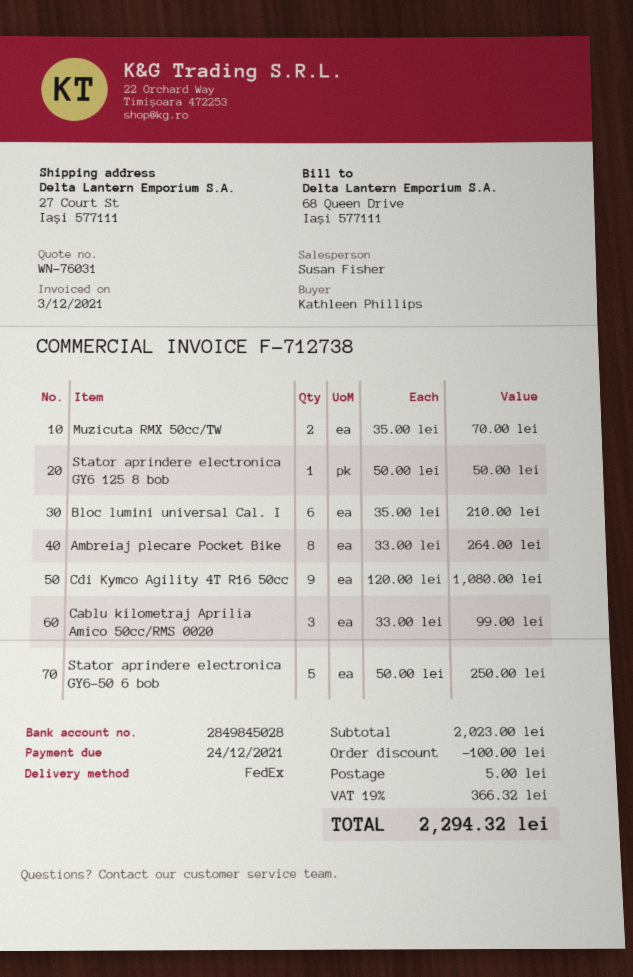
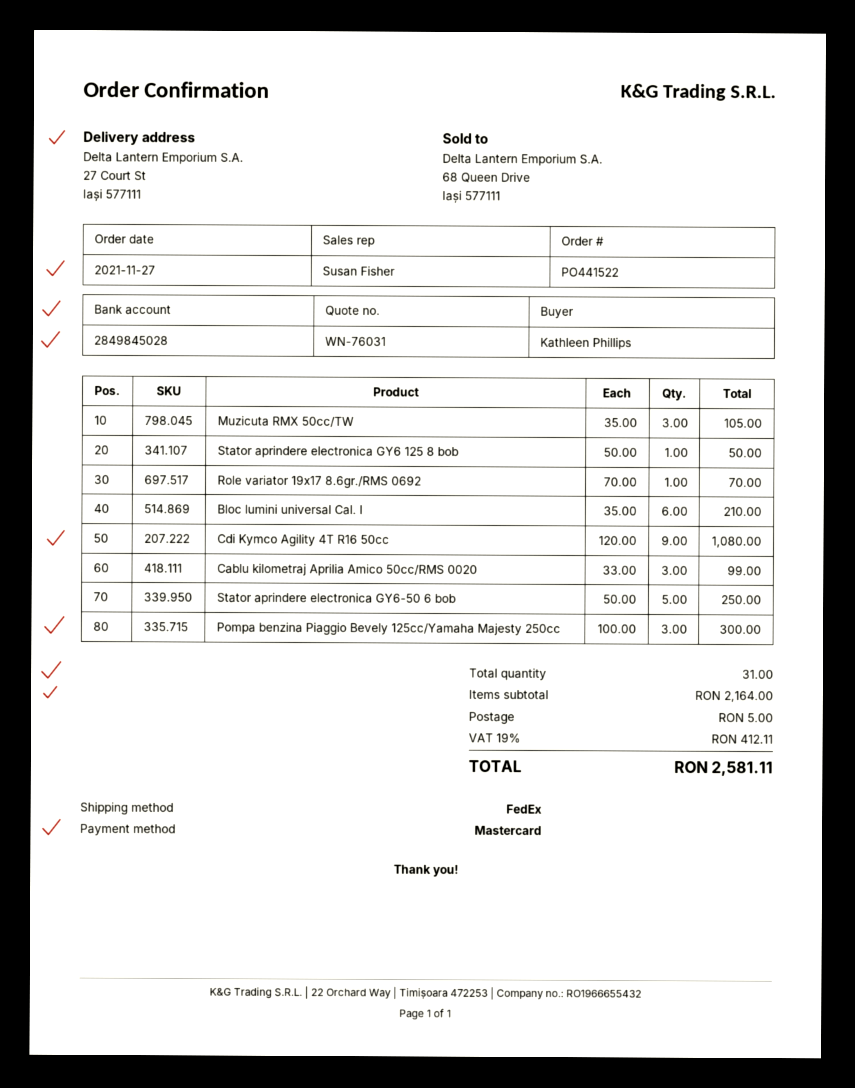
Muzicuta RMX 50cc/TW: 2 x 35.00 = 70.00 -> 3 x 35.00 = 105.00
Ambreiaj plecare Pocket Bike: 8 x 33.00 = 264.00 -> none
Role variator 19x17 8.6gr./RMS 0692: none -> 1 x 70.00 = 70.00
Pompa benzina Piaggio Bevely 125cc/Yamaha Majesty 250cc: none -> 3 x 100.00 = 300.00
subtotal: 2023.00 -> 2164.00
discount: 100.00 -> none
tax: 19% = 366.32 -> 19% = 412.11
total: 2294.32 -> 2581.11

